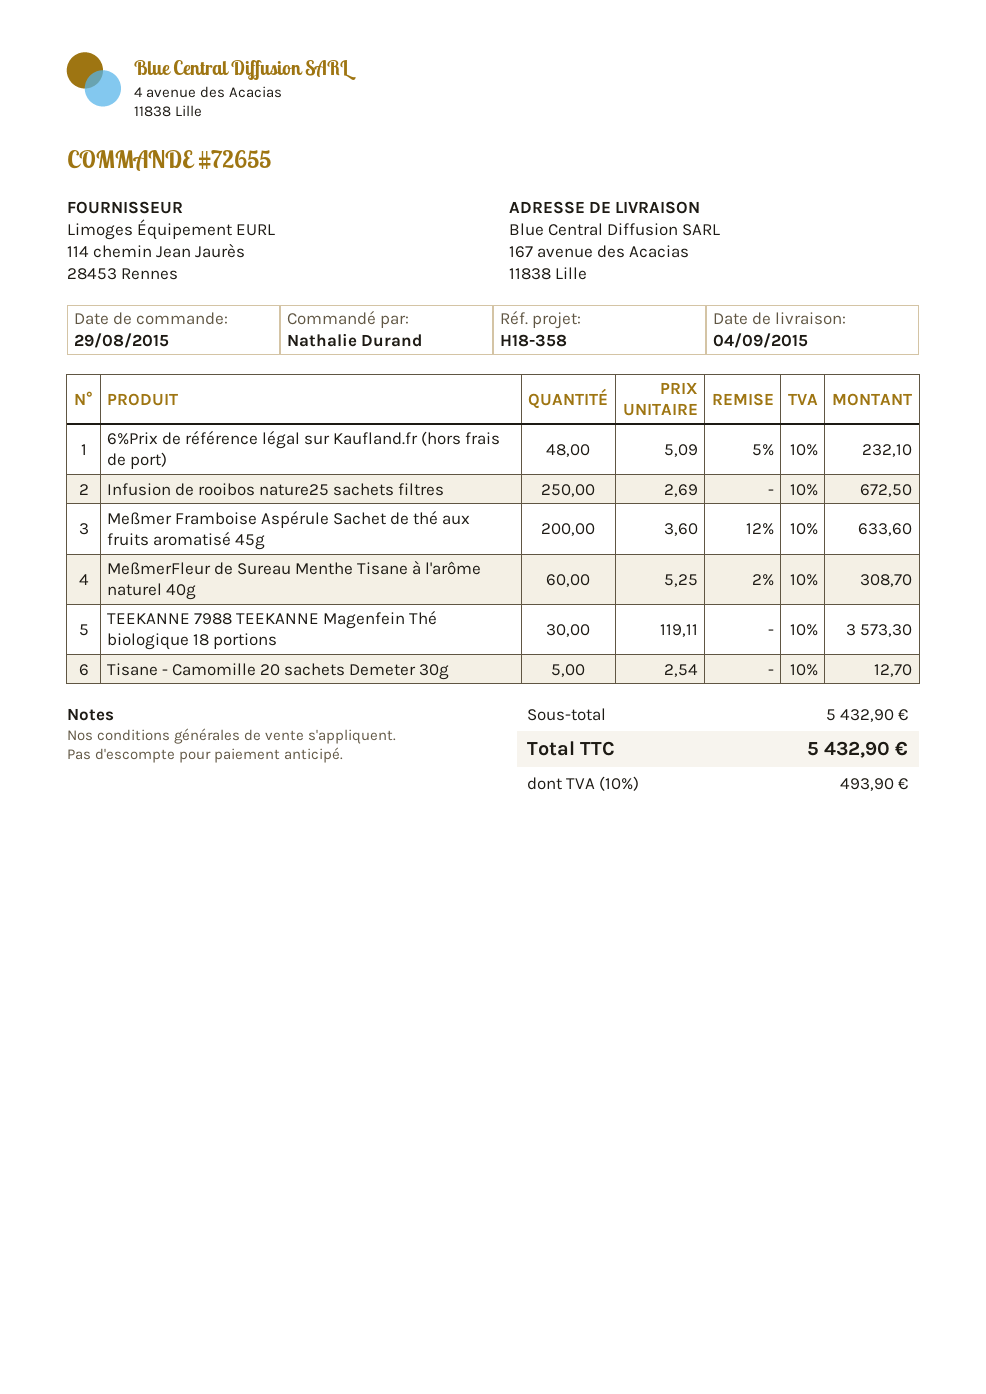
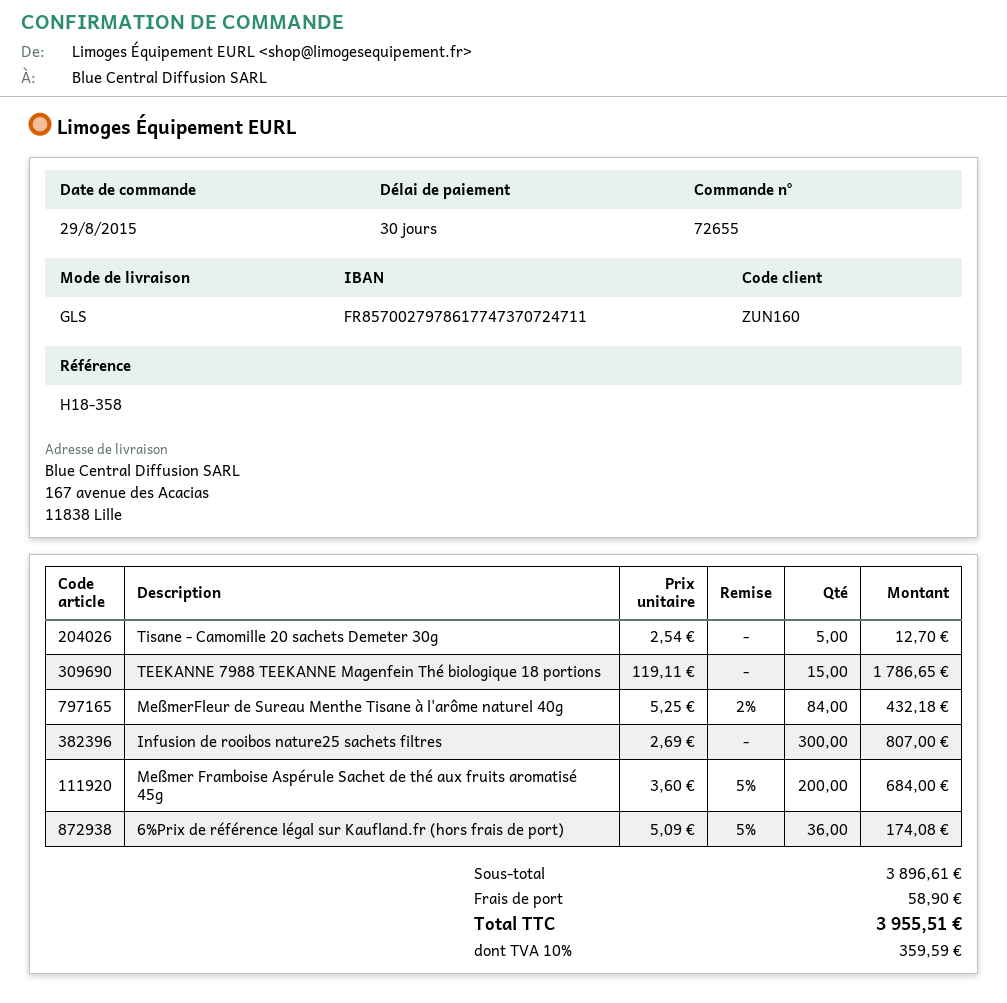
6%Prix de référence légal sur Kaufland.fr (hors frais de port): 48 x 5.09 - 5% = 232.10 -> 36 x 5.09 - 5% = 174.08
Infusion de rooibos nature25 sachets filtres: 250 x 2.69 = 672.50 -> 300 x 2.69 = 807.00
Meßmer Framboise Aspérule Sachet de thé aux fruits aromatisé 45g: 200 x 3.60 - 12% = 633.60 -> 200 x 3.60 - 5% = 684.00
MeßmerFleur de Sureau Menthe Tisane à l'arôme naturel 40g: 60 x 5.25 - 2% = 308.70 -> 84 x 5.25 - 2% = 432.18
TEEKANNE 7988 TEEKANNE Magenfein Thé biologique 18 portions: 30 x 119.11 = 3573.30 -> 15 x 119.11 = 1786.65
subtotal: 5432.90 -> 3896.61
shipping: none -> 58.90
tax: 10% = 493.90 -> 10% = 359.59
total: 5432.90 -> 3955.51

